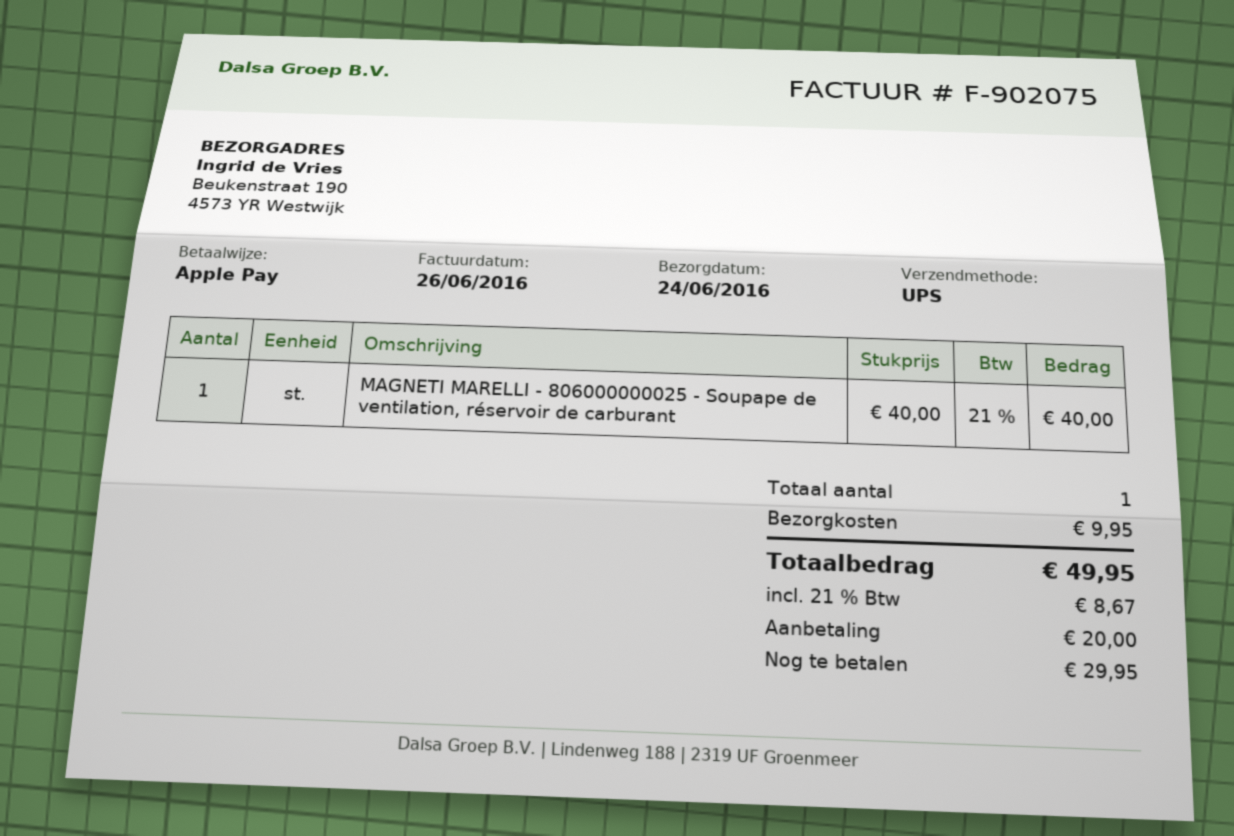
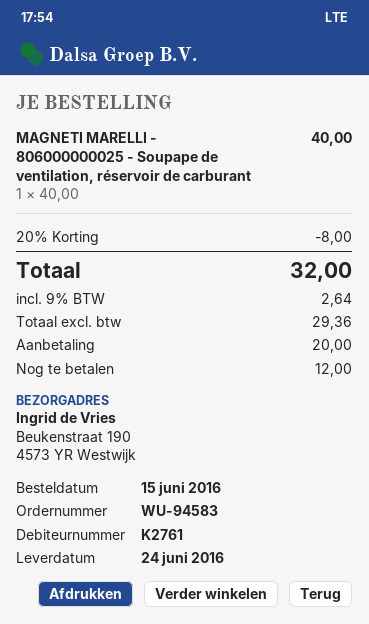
discount: none -> 20% = 8.00
shipping: 9.95 -> none
tax: 21% = 8.67 -> 9% = 2.64
total: 49.95 -> 32.00
balance: 29.95 -> 12.00

